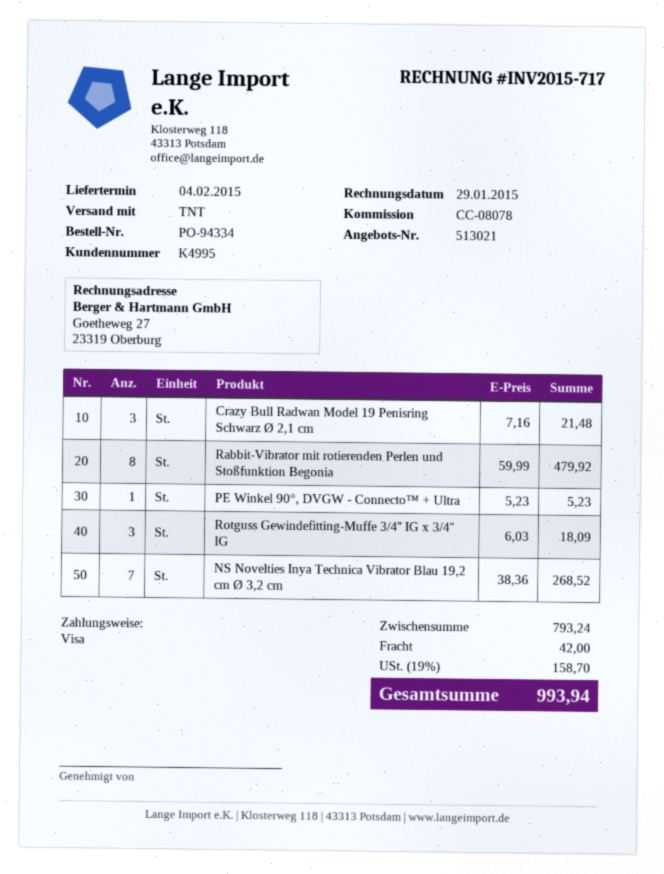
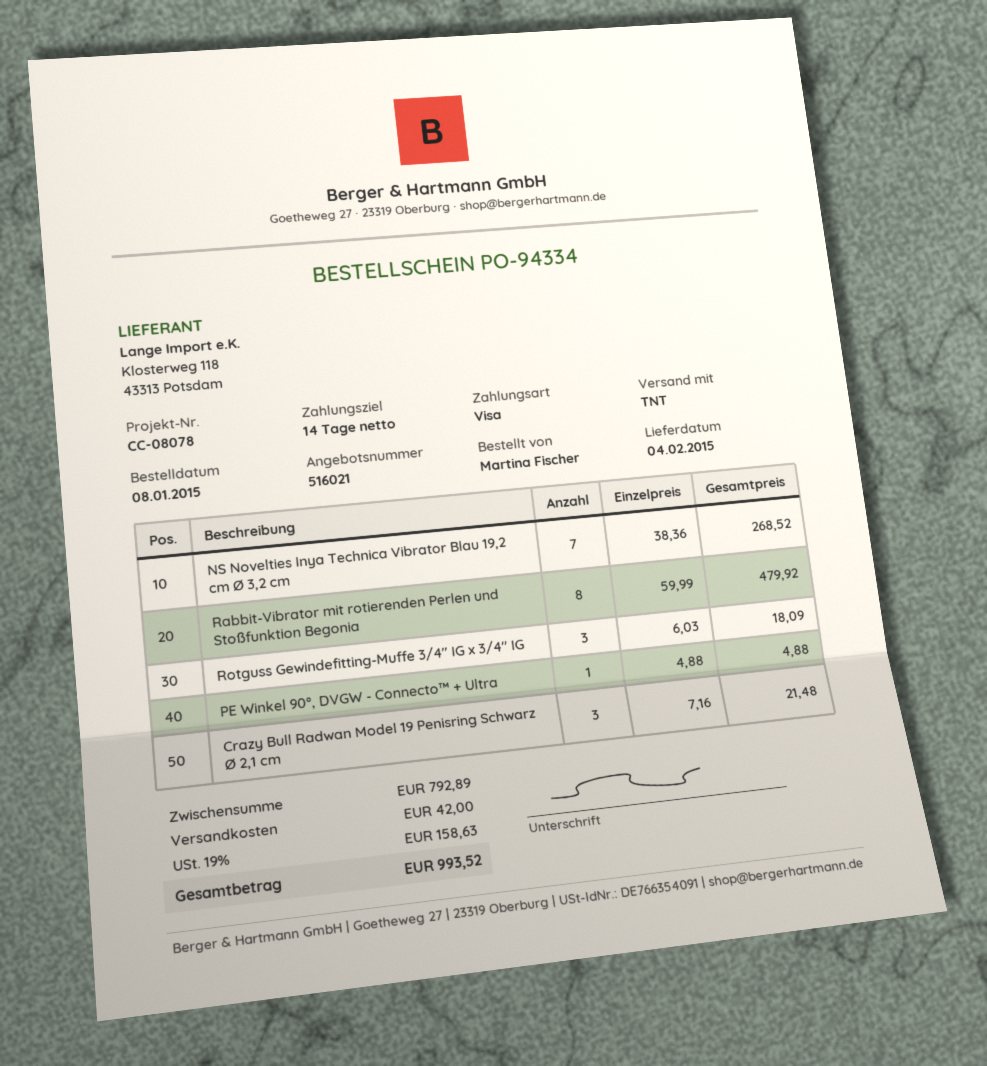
quote number: 513021 -> 516021
PE Winkel 90°, DVGW - Connecto™ + Ultra: 1 x 5.23 = 5.23 -> 1 x 4.88 = 4.88
subtotal: 793.24 -> 792.89
tax: 19% = 158.70 -> 19% = 158.63
total: 993.94 -> 993.52

